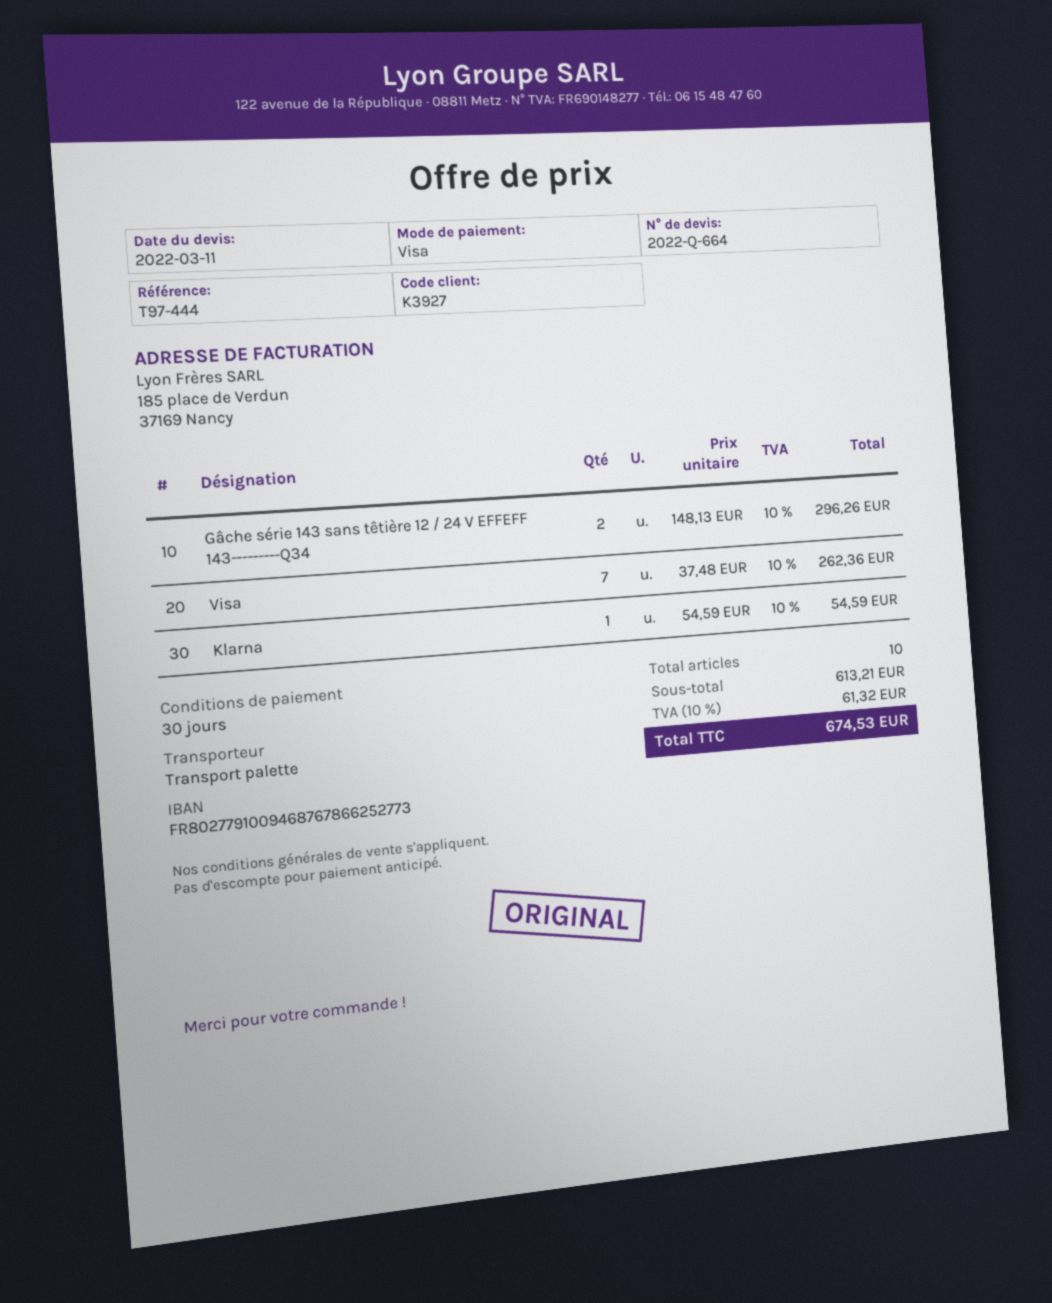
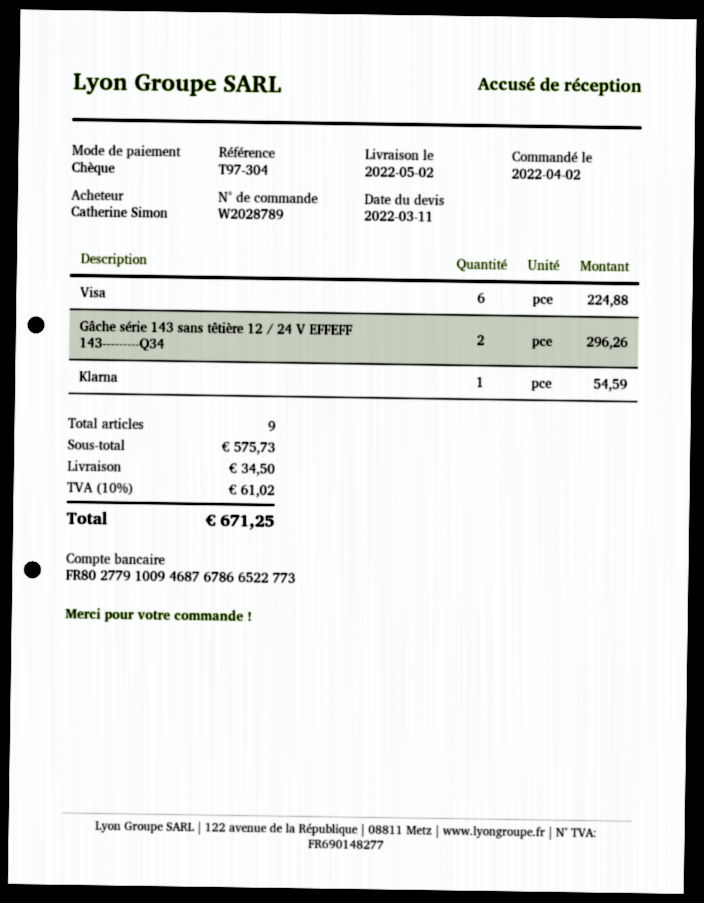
reference: T97-444 -> T97-304
payment method: Visa -> cheque
bank account: FR8027791009468767866252773 -> FR8027791009468767866522773
Visa: 7 for 262.36 -> 6 for 224.88
total quantity: 10 -> 9
subtotal: 613.21 -> 575.73
shipping: none -> 34.50
tax: 10% = 61.32 -> 10% = 61.02
total: 674.53 -> 671.25

